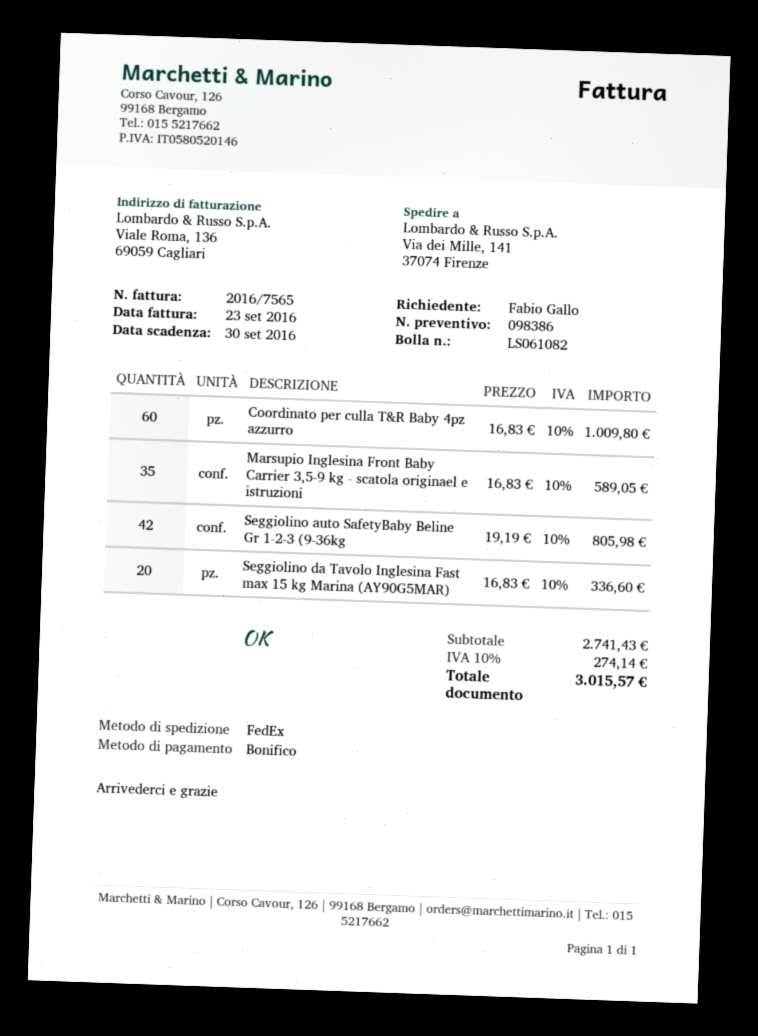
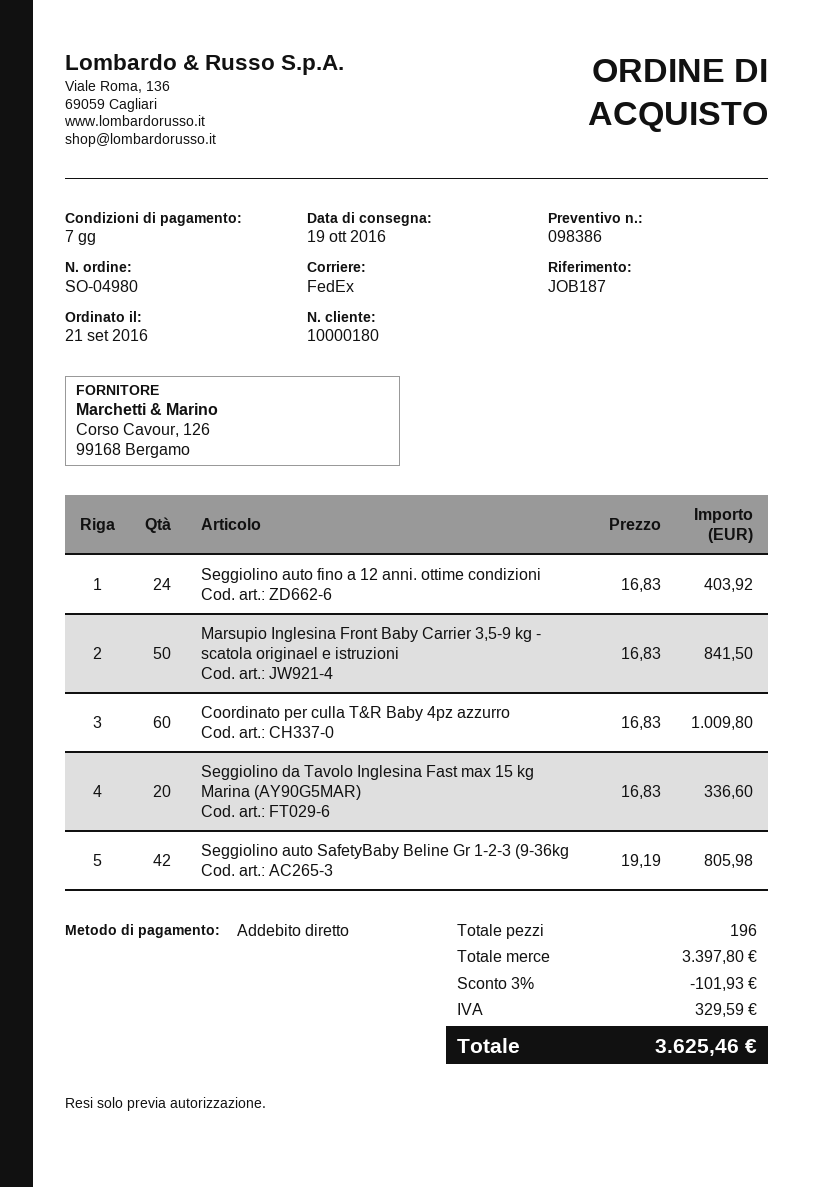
payment method: bank transfer -> direct debit
Marsupio Inglesina Front Baby Carrier 3,5-9 kg - scatola originael e istruzioni: 35 x 16.83 = 589.05 -> 50 x 16.83 = 841.50
Seggiolino auto fino a 12 anni. ottime condizioni: none -> 24 x 16.83 = 403.92
subtotal: 2741.43 -> 3397.80
discount: none -> 3% = 101.93
tax: 274.14 -> 329.59
total: 3015.57 -> 3625.46

